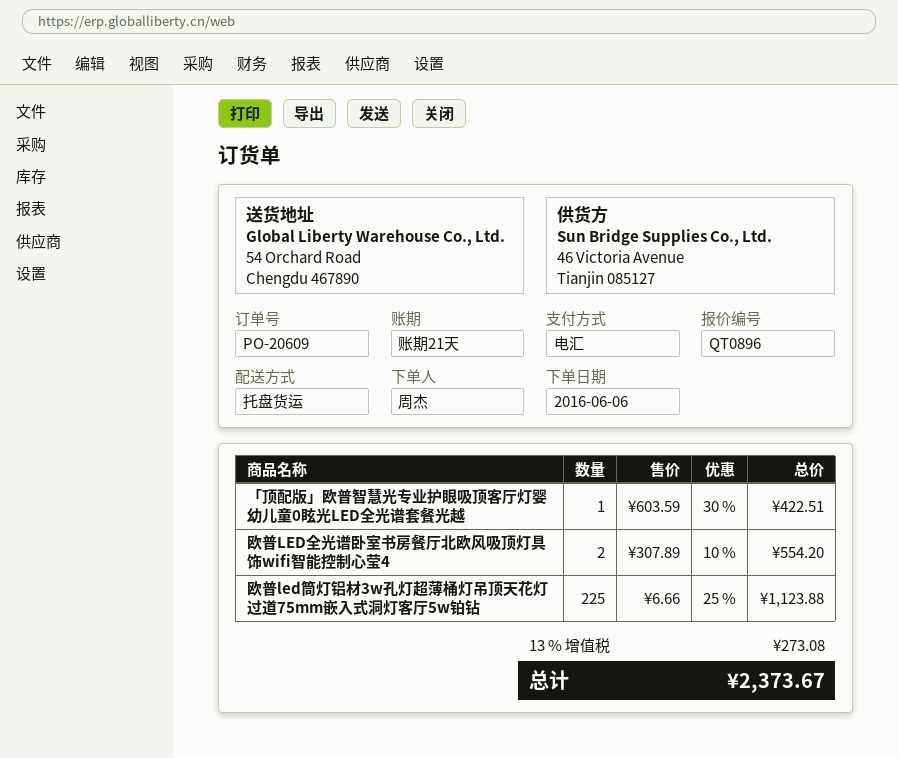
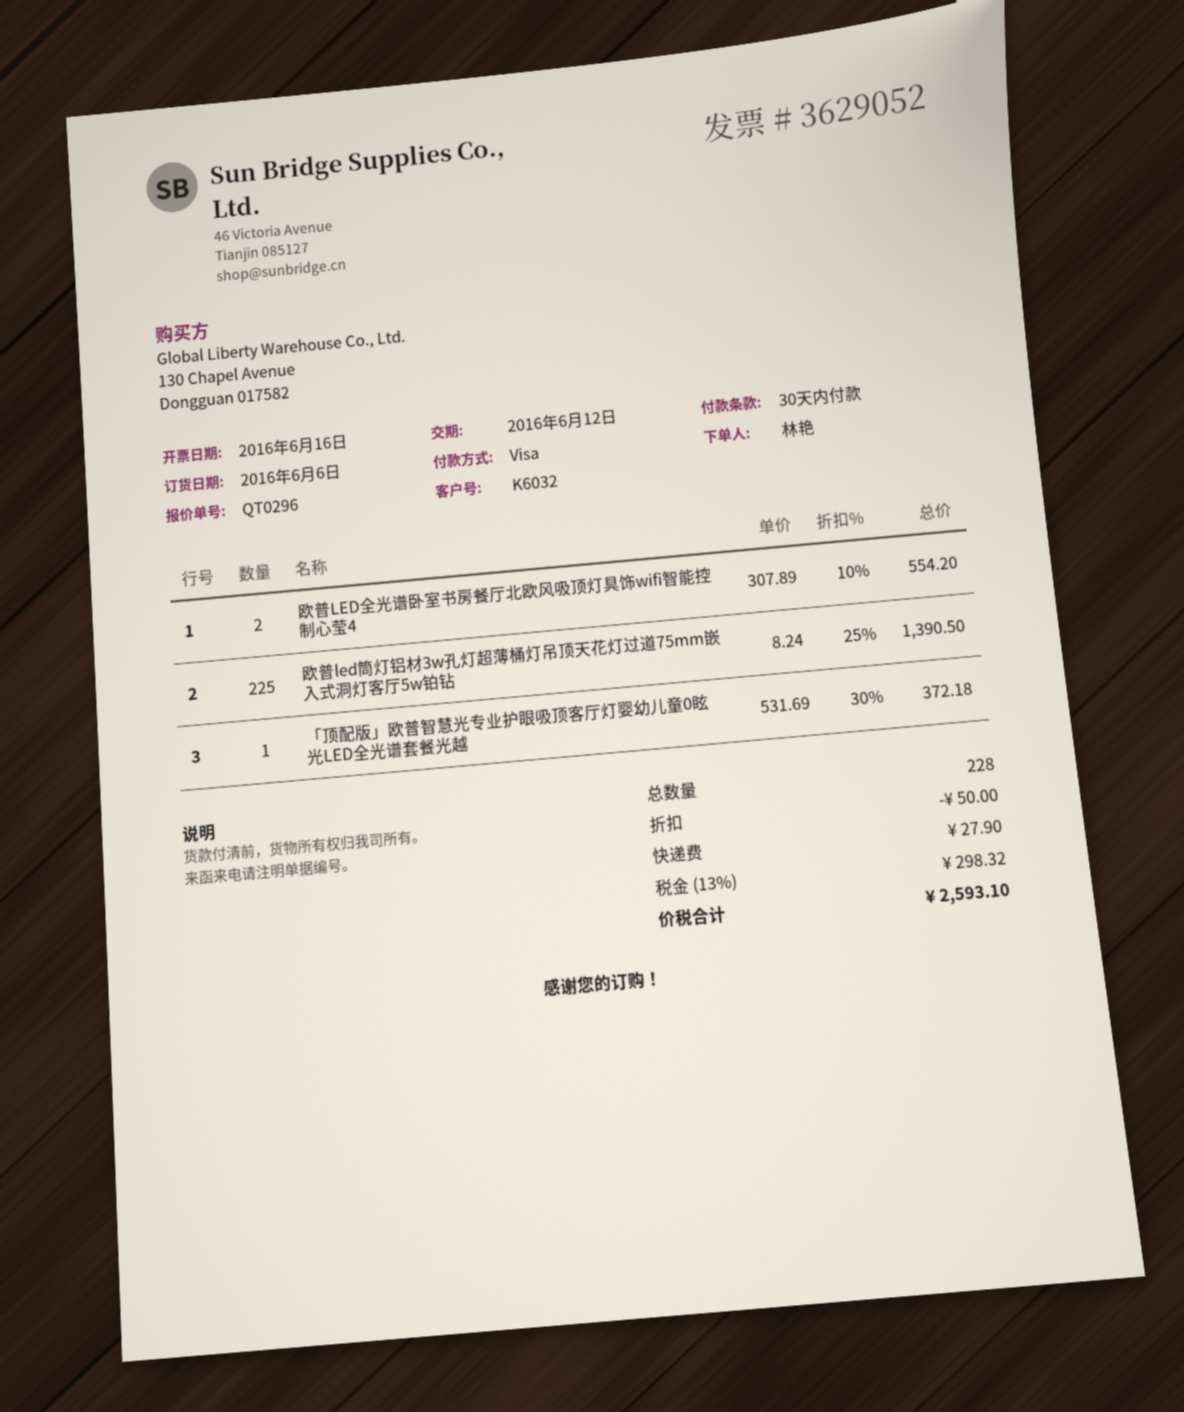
quote number: QT0896 -> QT0296
payment terms: 21 days -> 30 days
ordered by: 周杰 -> 林艳
payment method: bank transfer -> Visa
「顶配版」欧普智慧光专业护眼吸顶客厅灯婴幼儿童0眩光LED全光谱套餐光越: 1 x 603.59 - 30% = 422.51 -> 1 x 531.69 - 30% = 372.18
欧普led筒灯铝材3w孔灯超薄桶灯吊顶天花灯过道75mm嵌入式洞灯客厅5w铂钻: 225 x 6.66 - 25% = 1123.88 -> 225 x 8.24 - 25% = 1390.50
discount: none -> 50.00
shipping: none -> 27.90
tax: 13% = 273.08 -> 13% = 298.32
total: 2373.67 -> 2593.10

